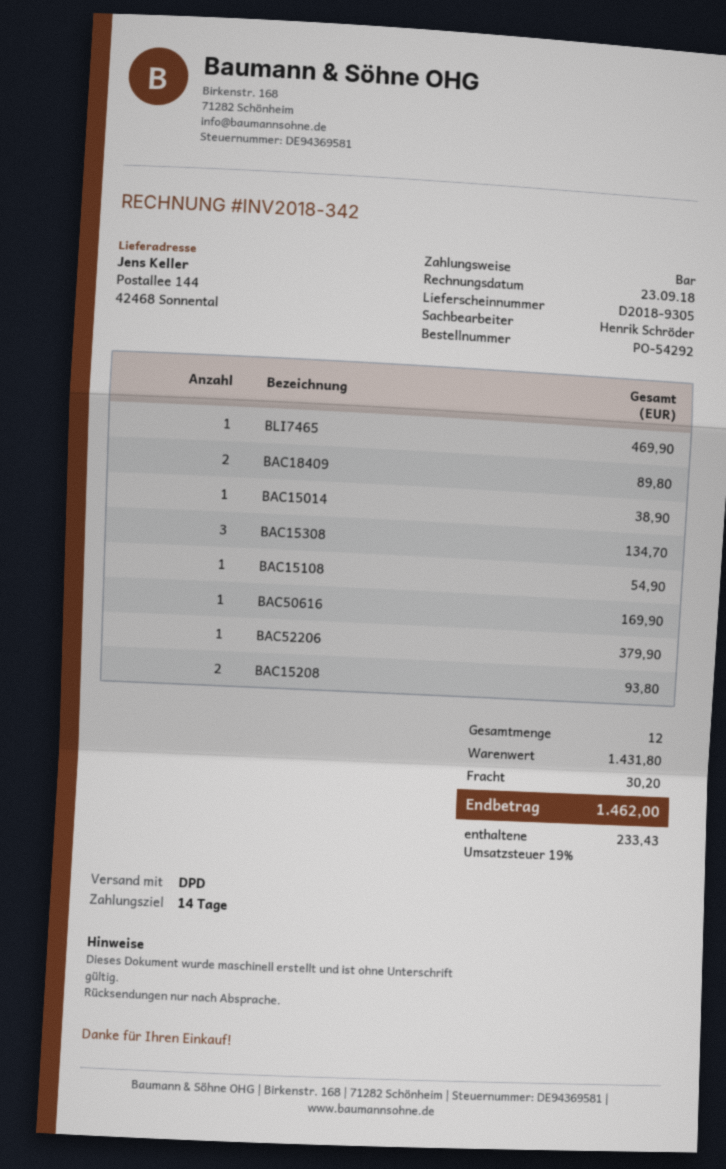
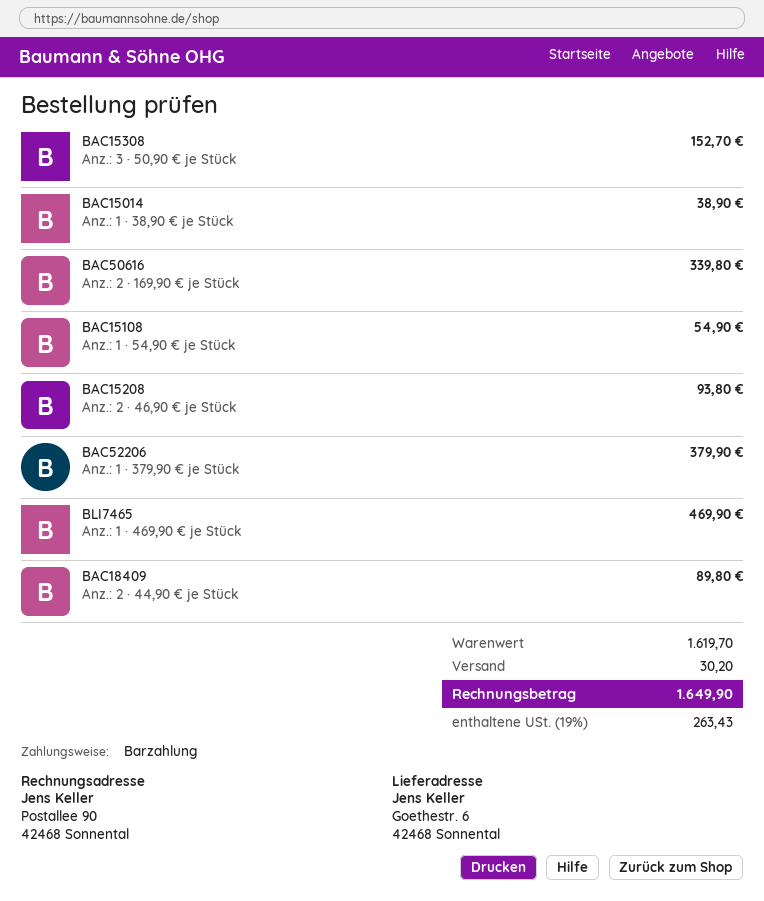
ship to: Postallee 144, 42468 Sonnental -> Goethestr. 6, 42468 Sonnental
BAC15308: 3 for 134.70 -> 3 for 152.70
BAC50616: 1 for 169.90 -> 2 for 339.80
subtotal: 1431.80 -> 1619.70
tax: 19% = 233.43 -> 19% = 263.43
total: 1462.00 -> 1649.90

